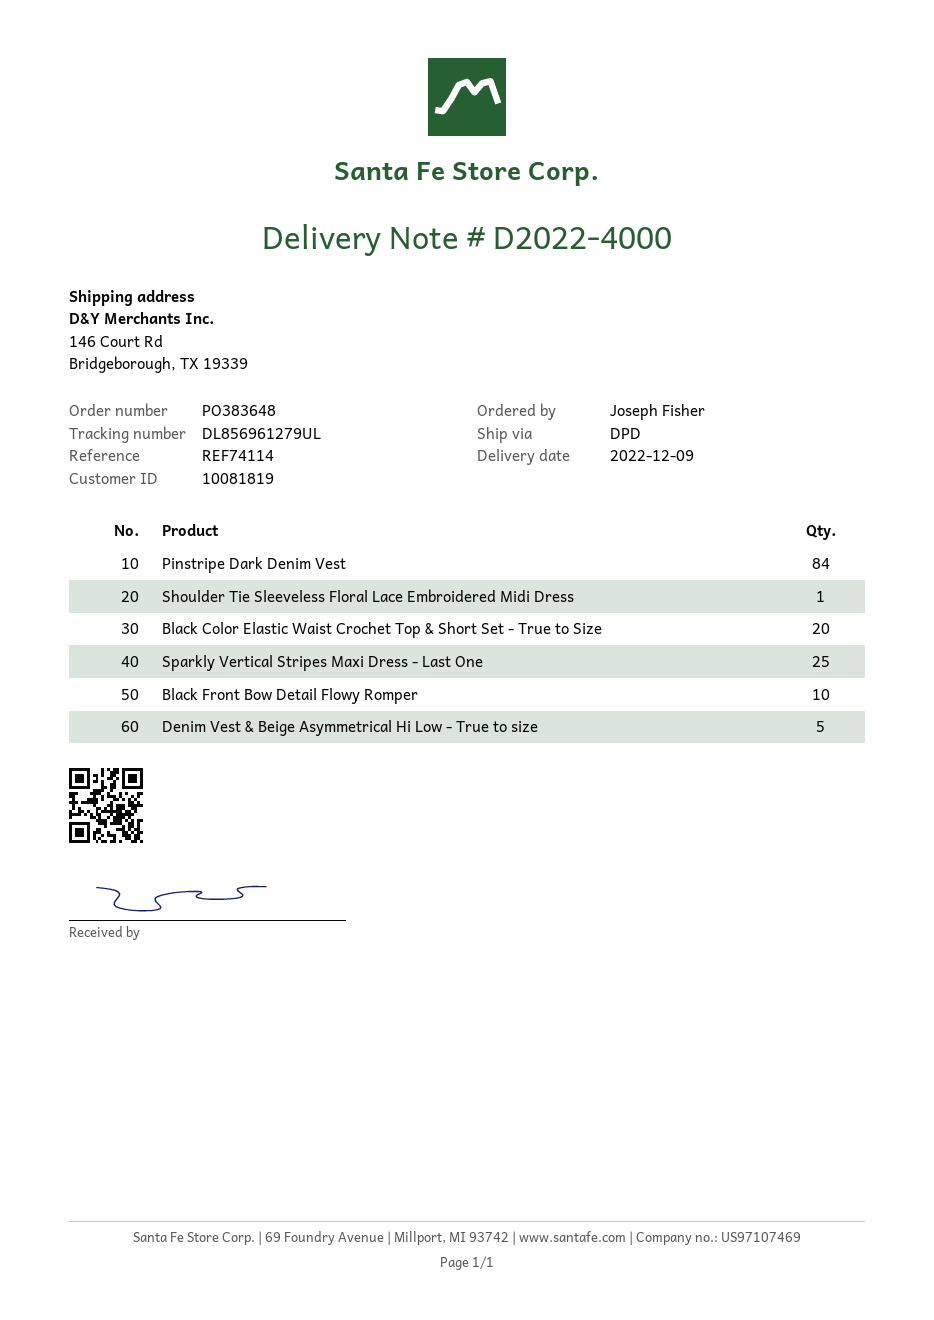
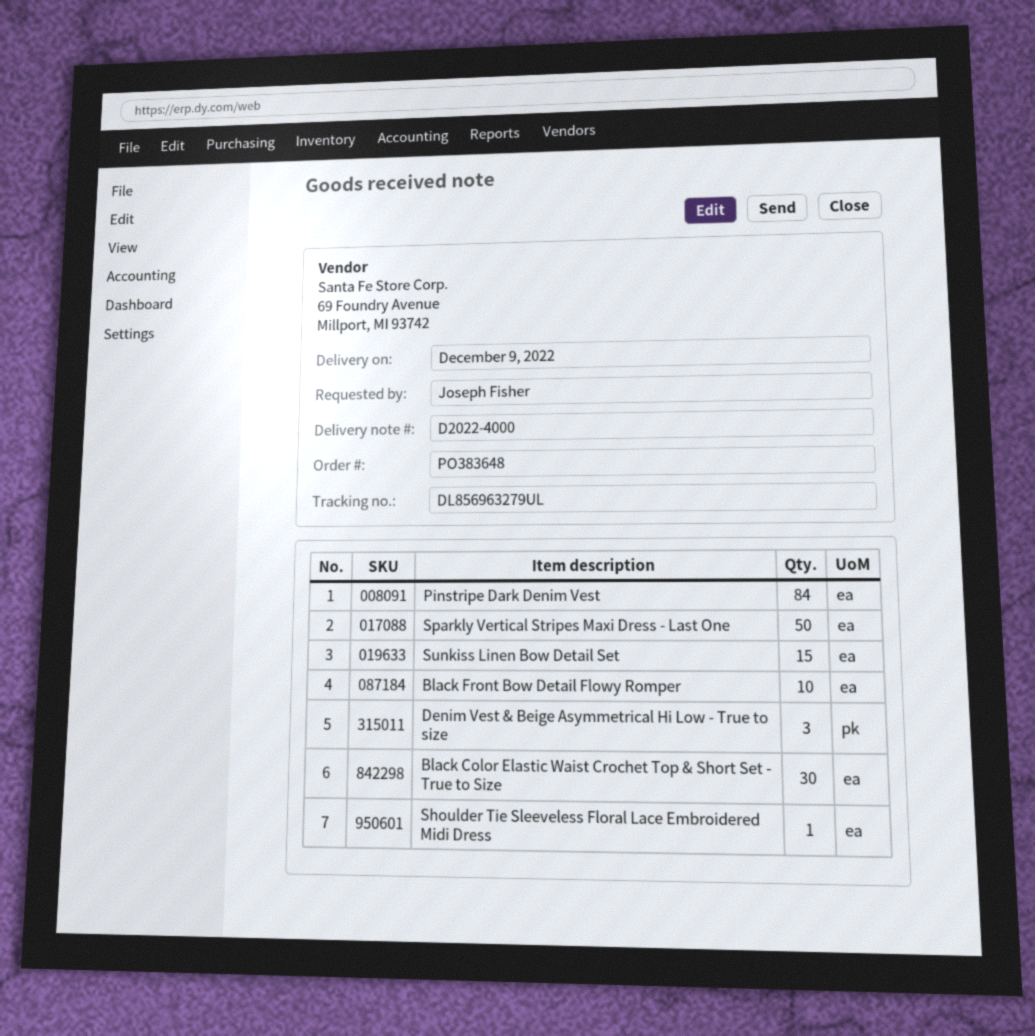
tracking number: DL856961279UL -> DL856963279UL
Black Color Elastic Waist Crochet Top & Short Set - True to Size: 20 -> 30
Sparkly Vertical Stripes Maxi Dress - Last One: 25 -> 50
Denim Vest & Beige Asymmetrical Hi Low - True to size: 5 -> 3
Sunkiss Linen Bow Detail Set: none -> 15

